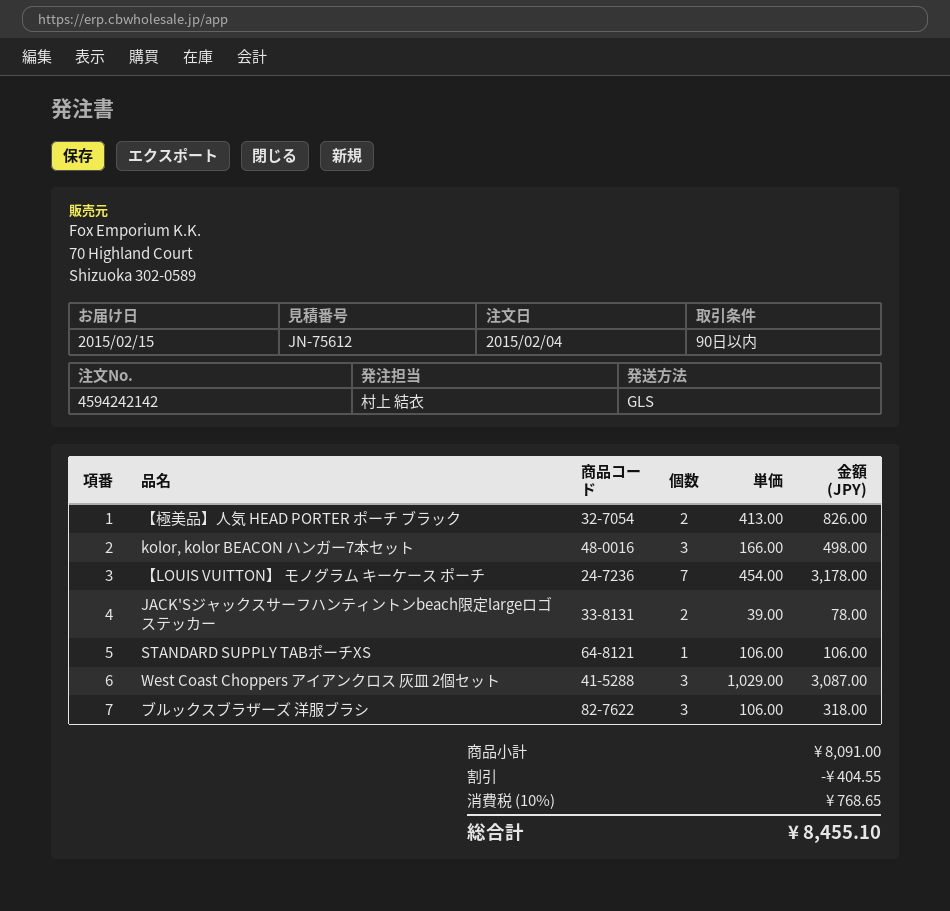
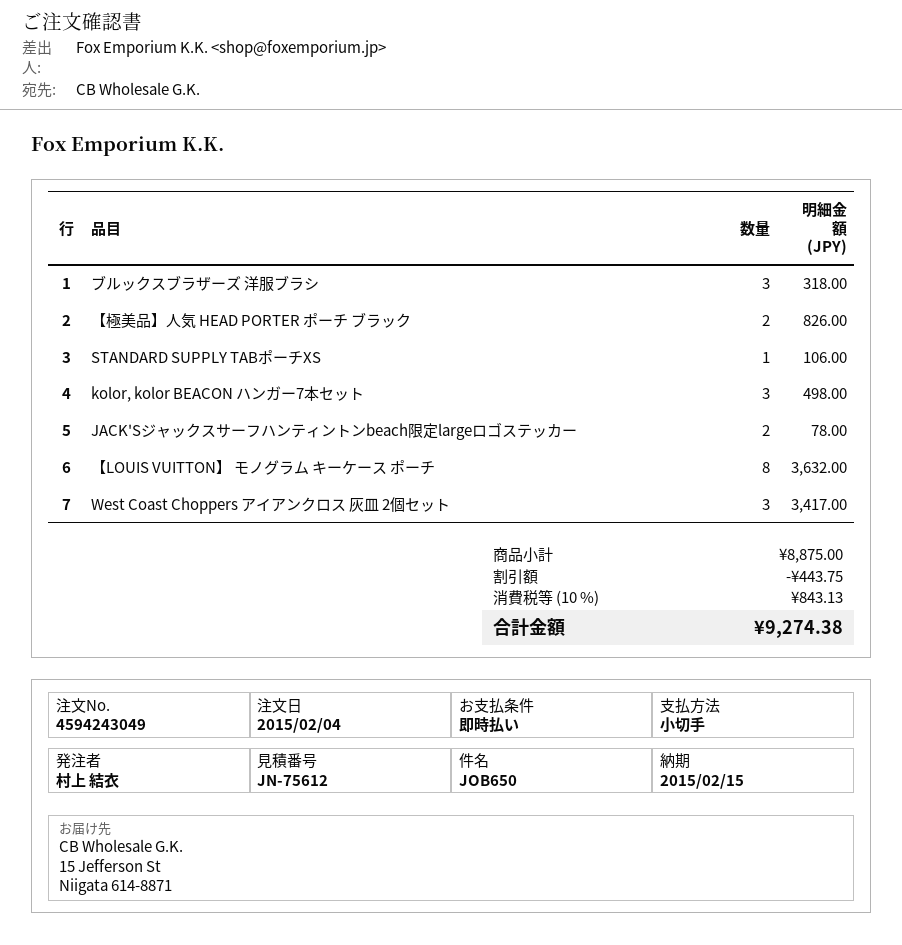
order number: 4594242142 -> 4594243049
payment terms: 90 days -> on receipt
【LOUIS VUITTON】 モノグラム キーケース ポーチ: 7 for 3178.00 -> 8 for 3632.00
West Coast Choppers アイアンクロス 灰皿 2個セット: 3 for 3087.00 -> 3 for 3417.00
subtotal: 8091.00 -> 8875.00
discount: 404.55 -> 443.75
tax: 10% = 768.65 -> 10% = 843.13
total: 8455.10 -> 9274.38

